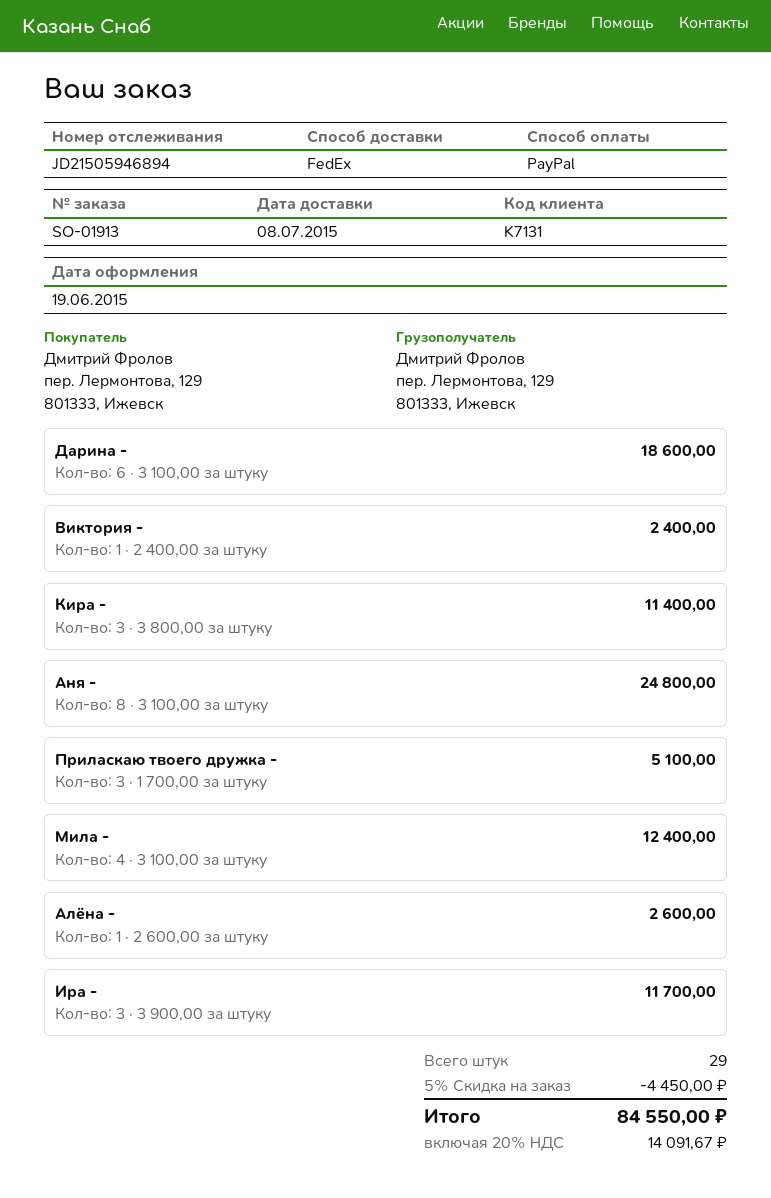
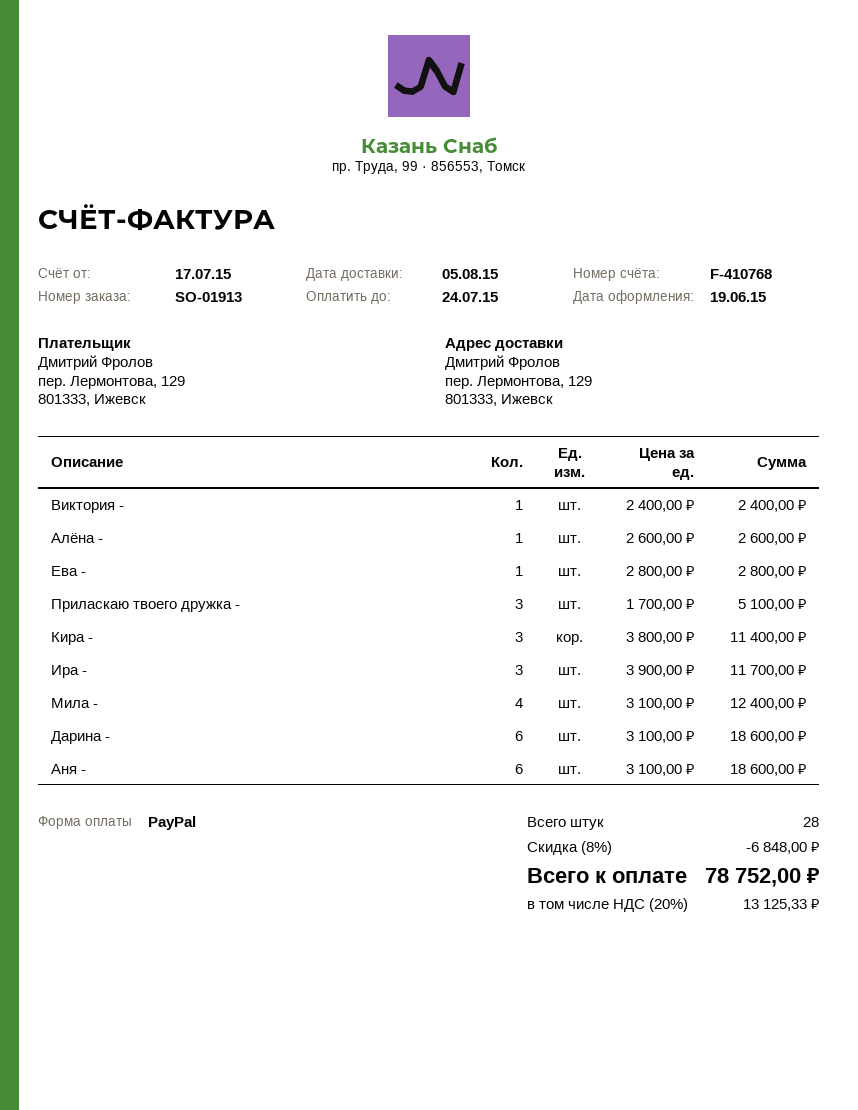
delivery date: 2015-07-08 -> 2015-08-05
Аня -: 8 x 3100.00 = 24800.00 -> 6 x 3100.00 = 18600.00
Ева -: none -> 1 x 2800.00 = 2800.00
total quantity: 29 -> 28
discount: 5% = 4450.00 -> 8% = 6848.00
tax: 20% = 14091.67 -> 20% = 13125.33
total: 84550.00 -> 78752.00

